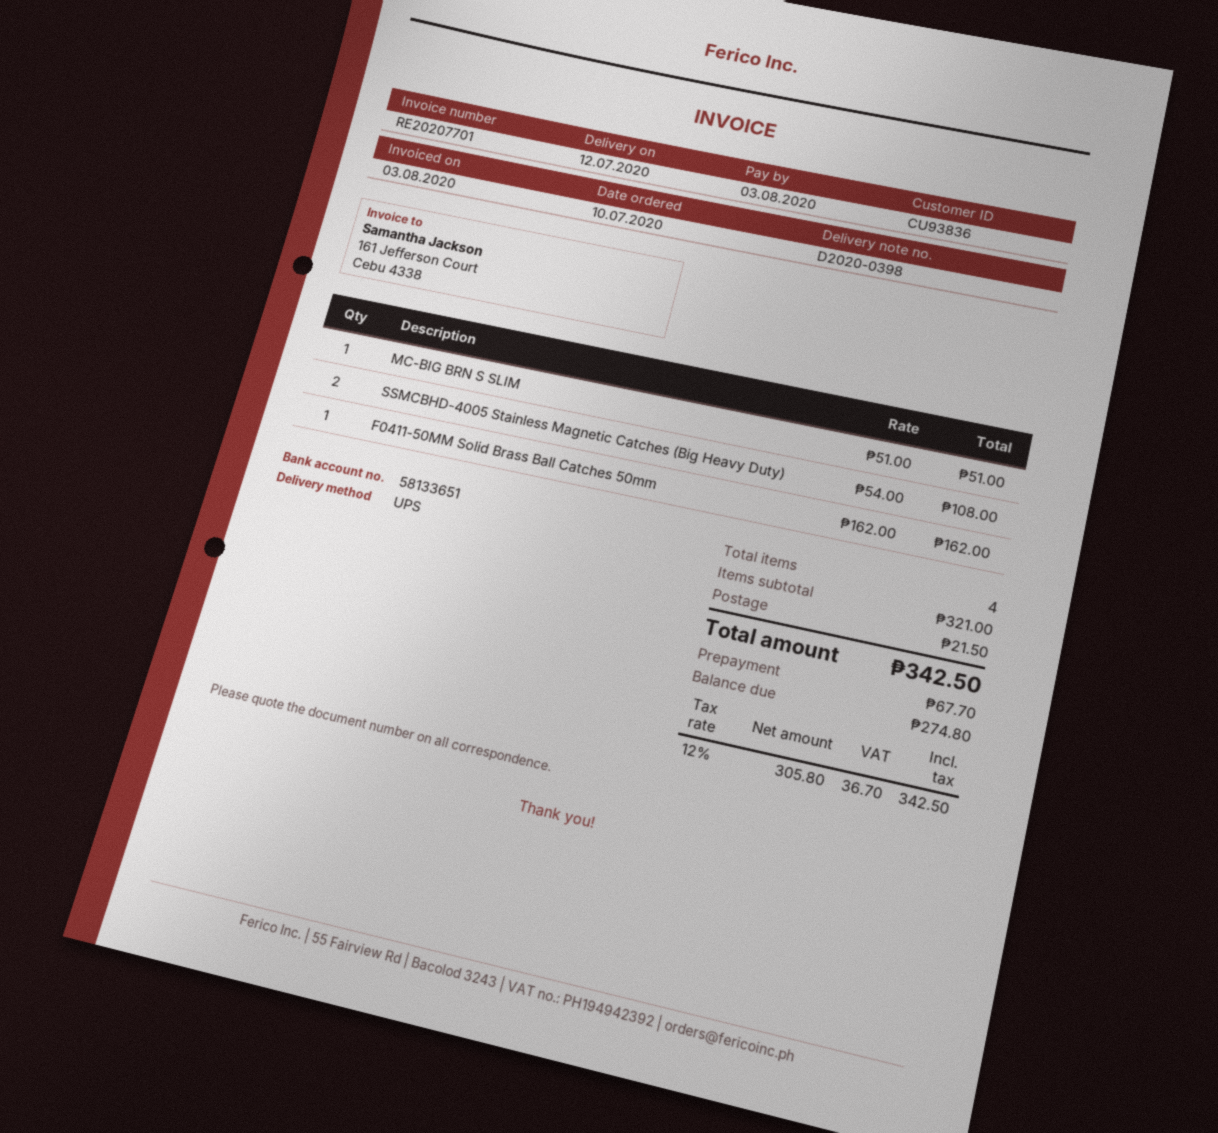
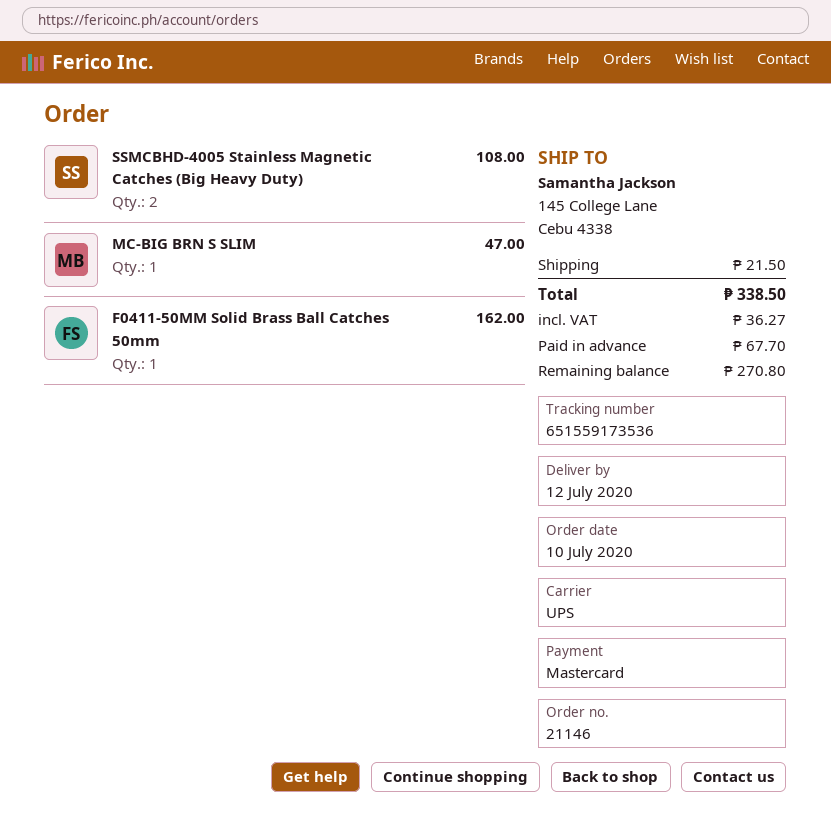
MC-BIG BRN S SLIM: 1 for 51.00 -> 1 for 47.00
tax: 36.70 -> 36.27
total: 342.50 -> 338.50
balance: 274.80 -> 270.80

